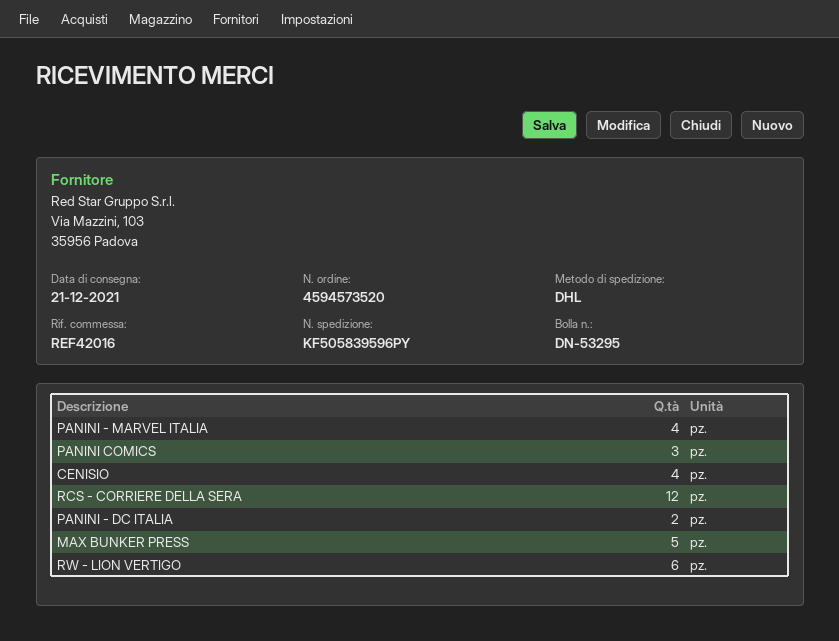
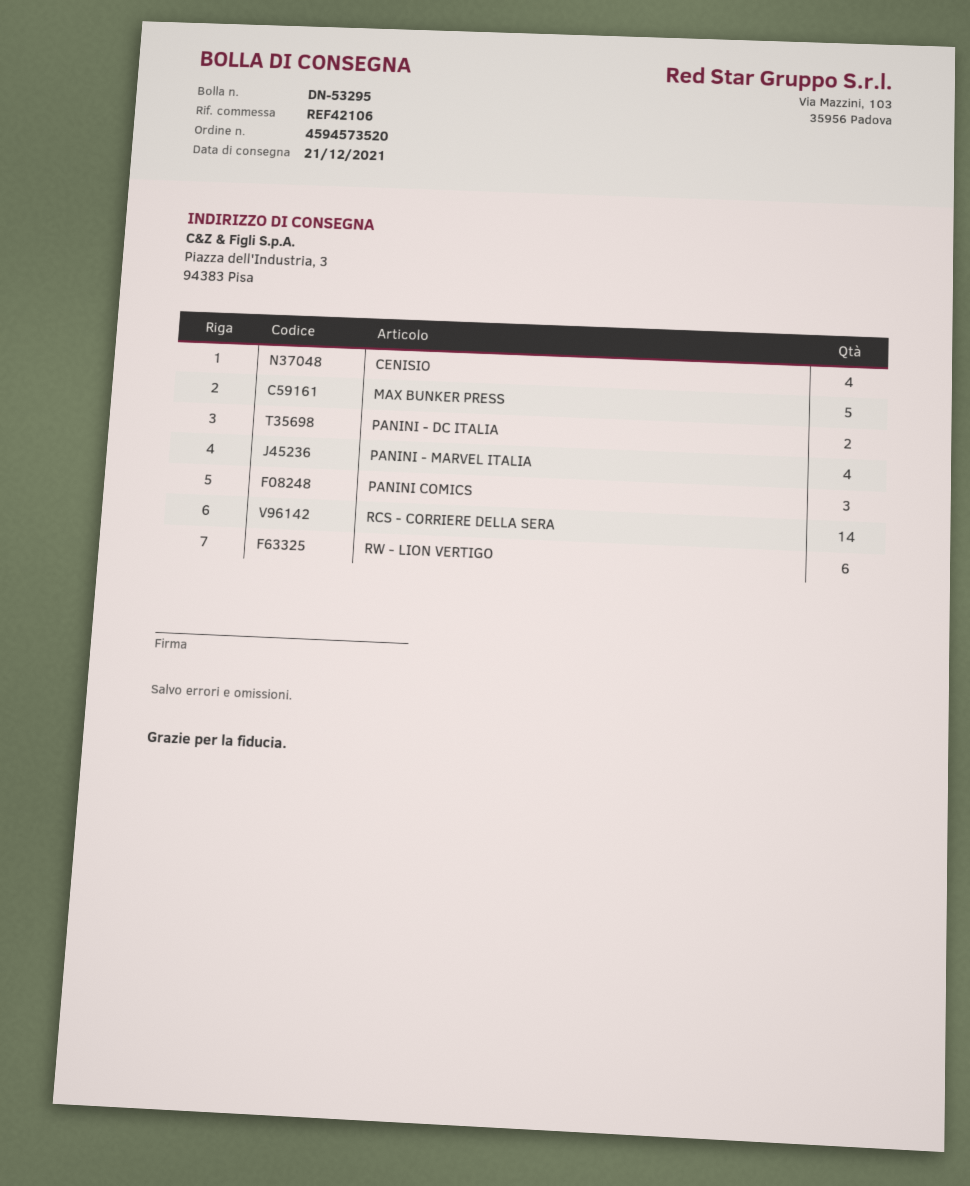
reference: REF42016 -> REF42106
RCS - CORRIERE DELLA SERA: 12 -> 14

